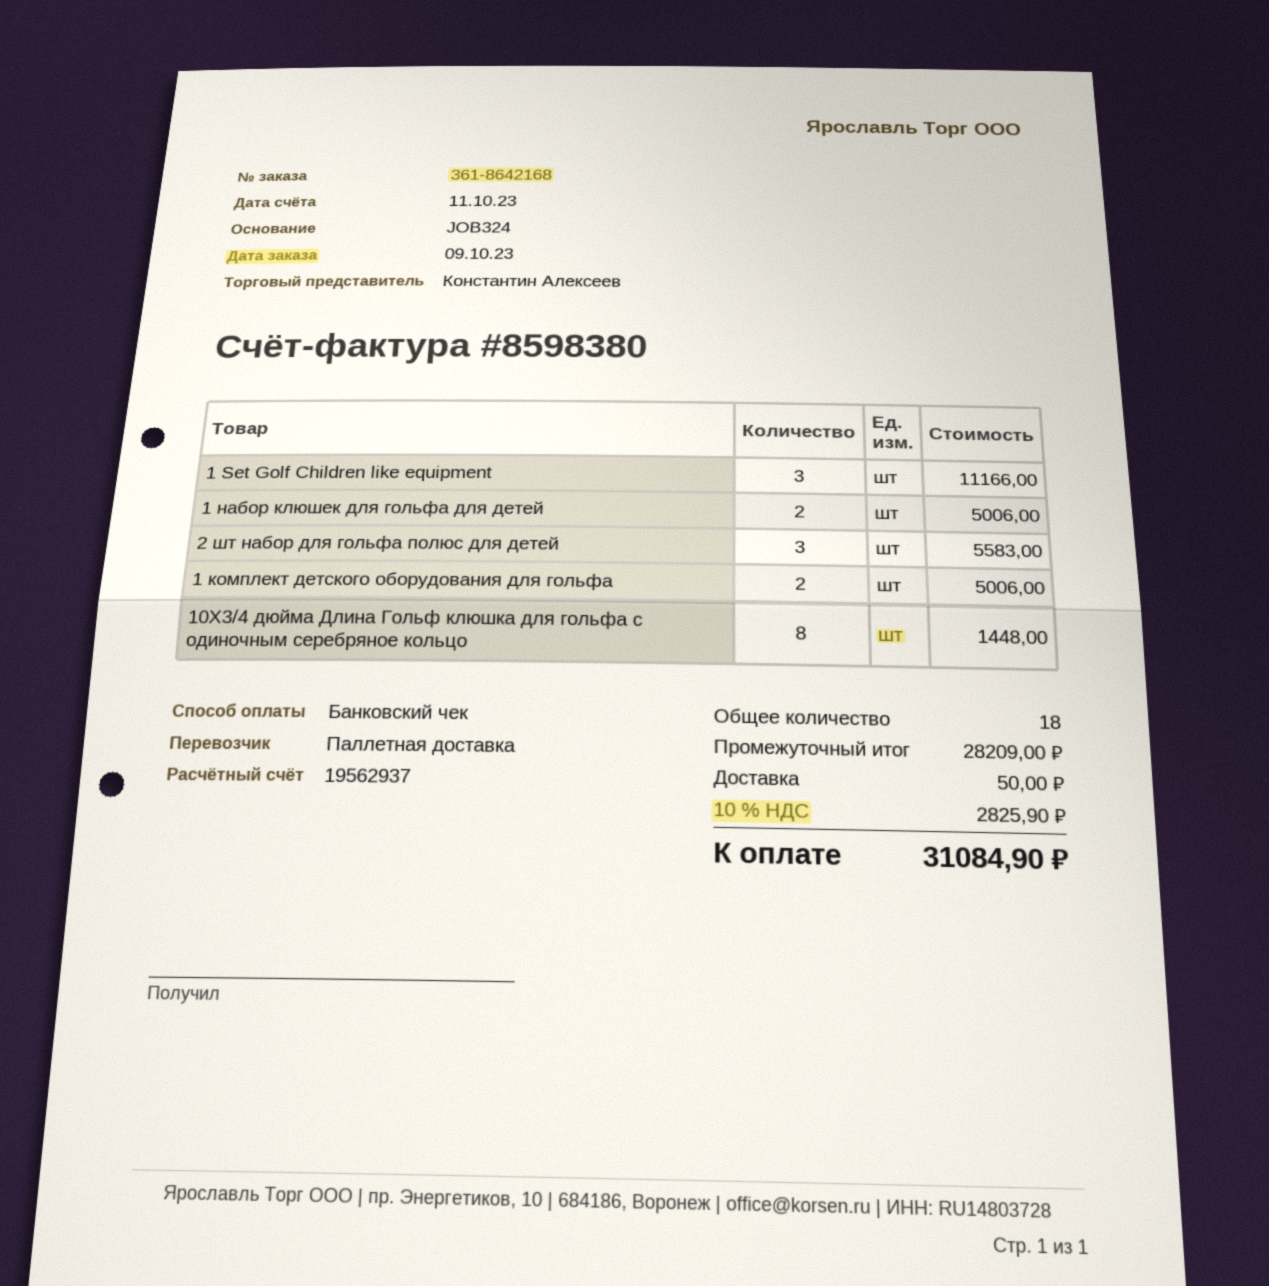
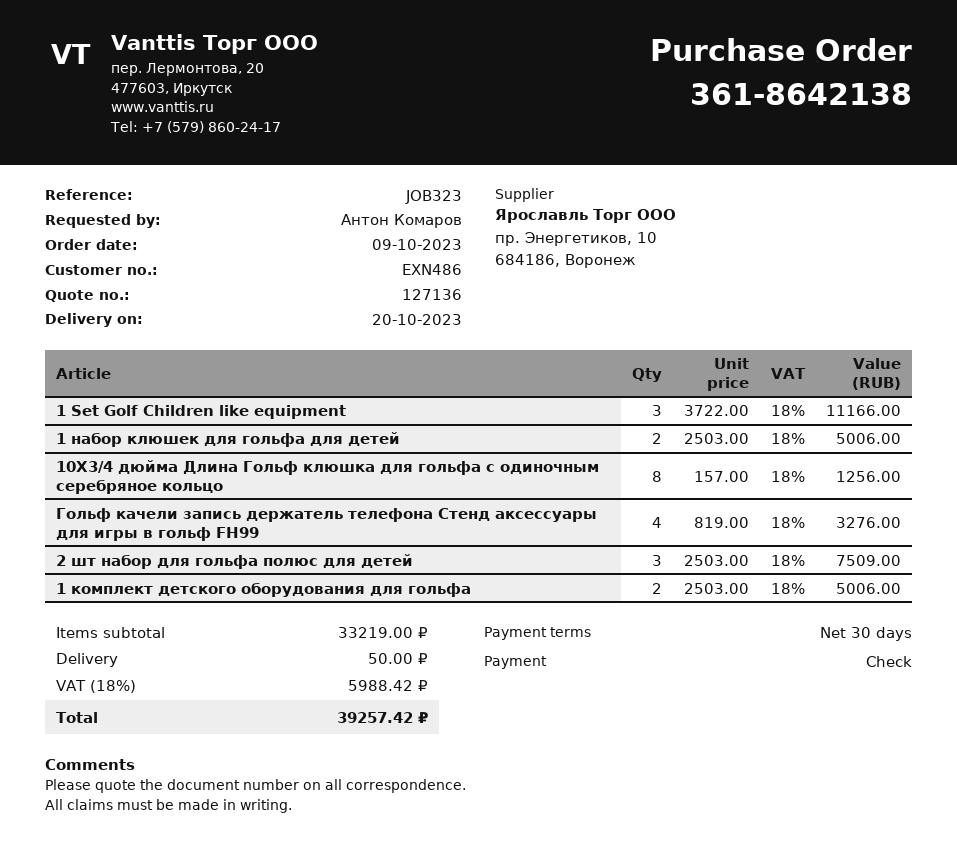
order number: 361-8642168 -> 361-8642138
reference: JOB324 -> JOB323
2 шт набор для гольфа полюс для детей: 3 for 5583.00 -> 3 for 7509.00
10X3/4 дюйма Длина Гольф клюшка для гольфа с одиночным серебряное кольцо: 8 for 1448.00 -> 8 for 1256.00
Гольф качели запись держатель телефона Стенд аксессуары для игры в гольф FH99: none -> 4 for 3276.00
subtotal: 28209.00 -> 33219.00
tax: 10% = 2825.90 -> 18% = 5988.42
total: 31084.90 -> 39257.42

